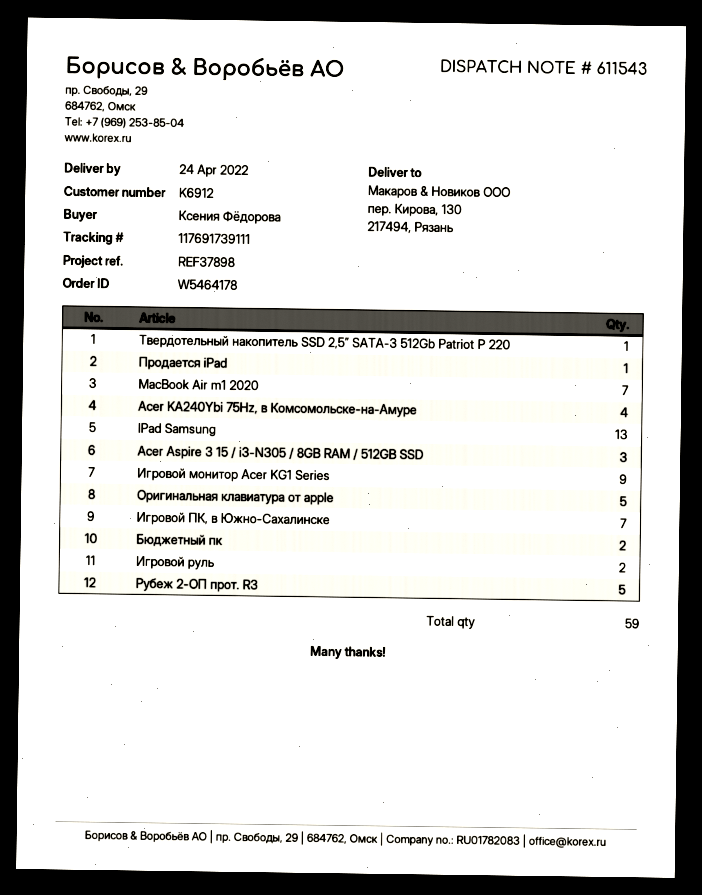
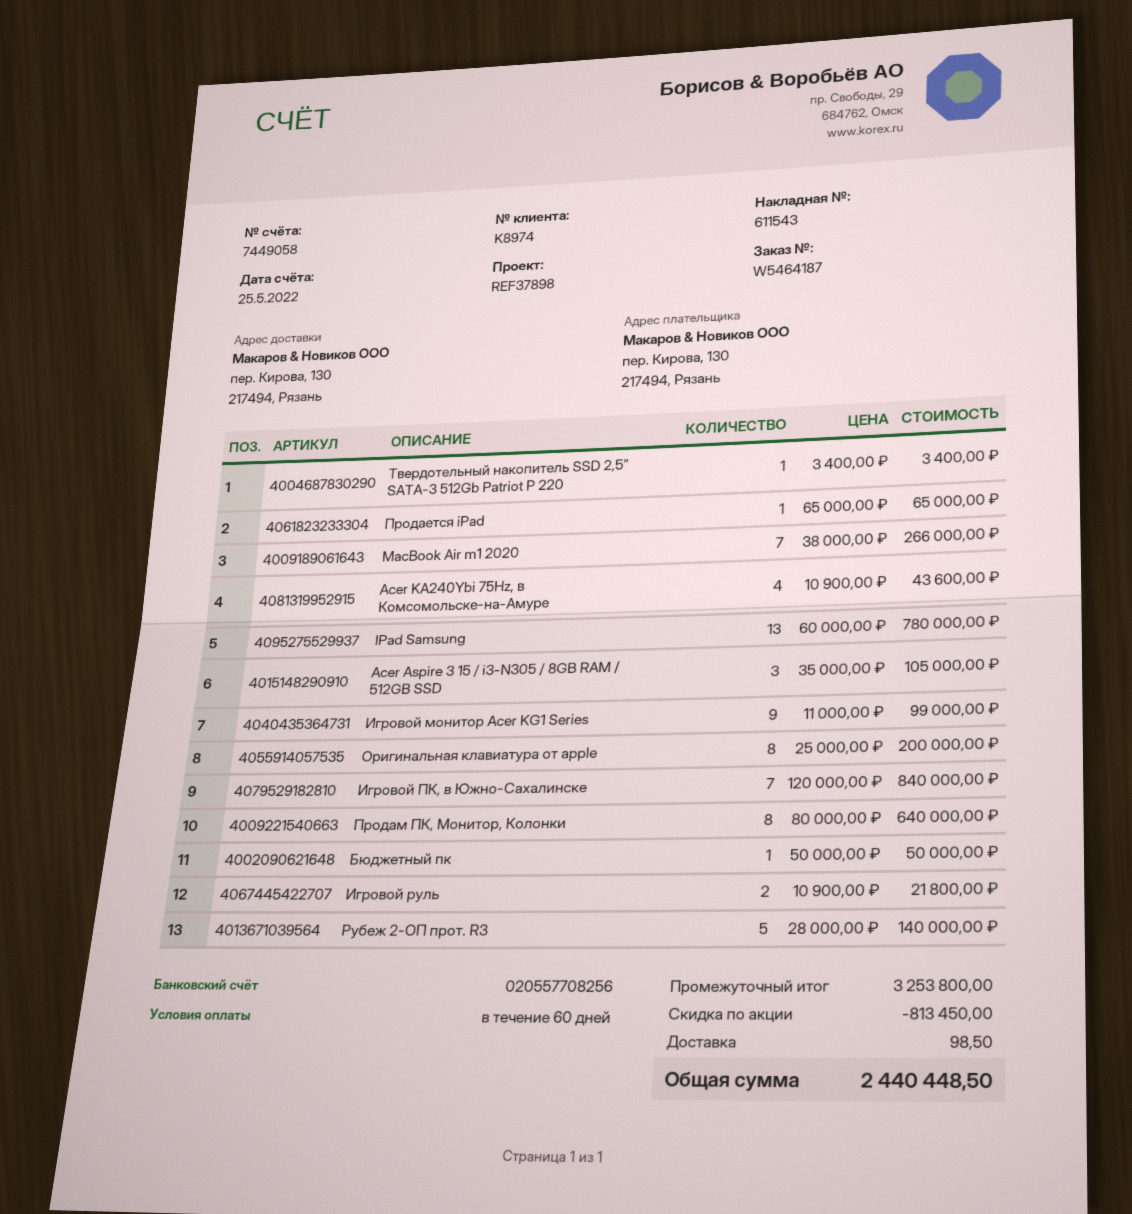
order number: W5464178 -> W5464187
customer number: K6912 -> K8974
Оригинальная клавиатура от apple: 5 -> 8
Бюджетный пк: 2 -> 1
Продам ПК, Монитор, Колонки: none -> 8

